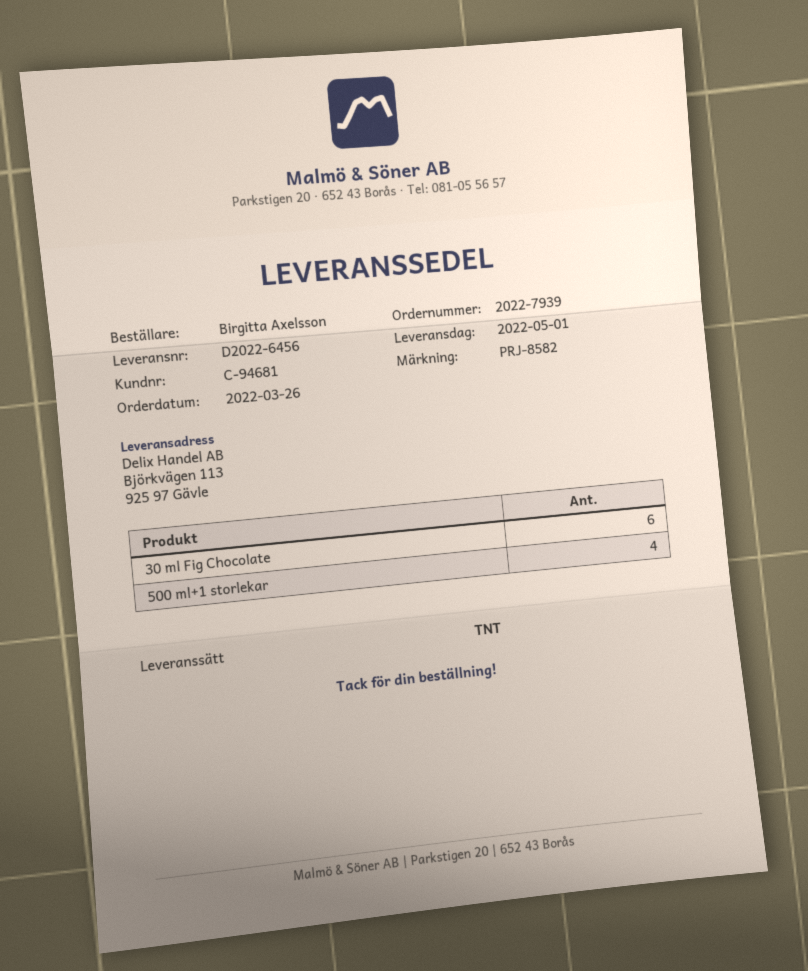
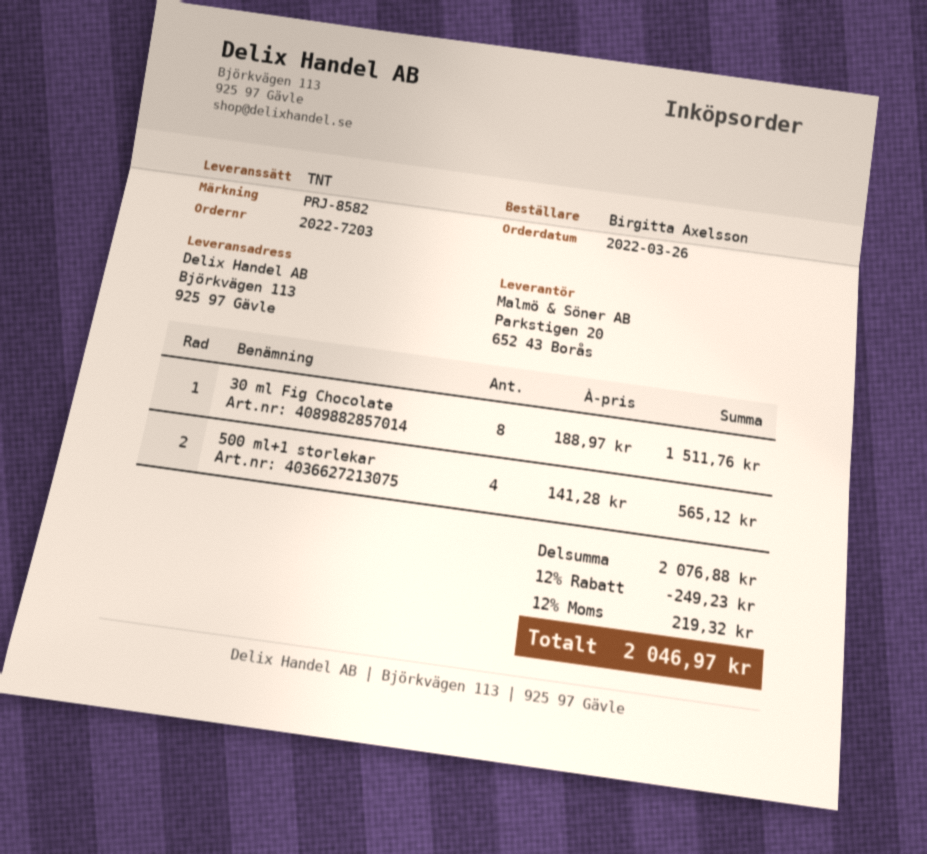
order number: 2022-7939 -> 2022-7203
30 ml Fig Chocolate: 6 -> 8

